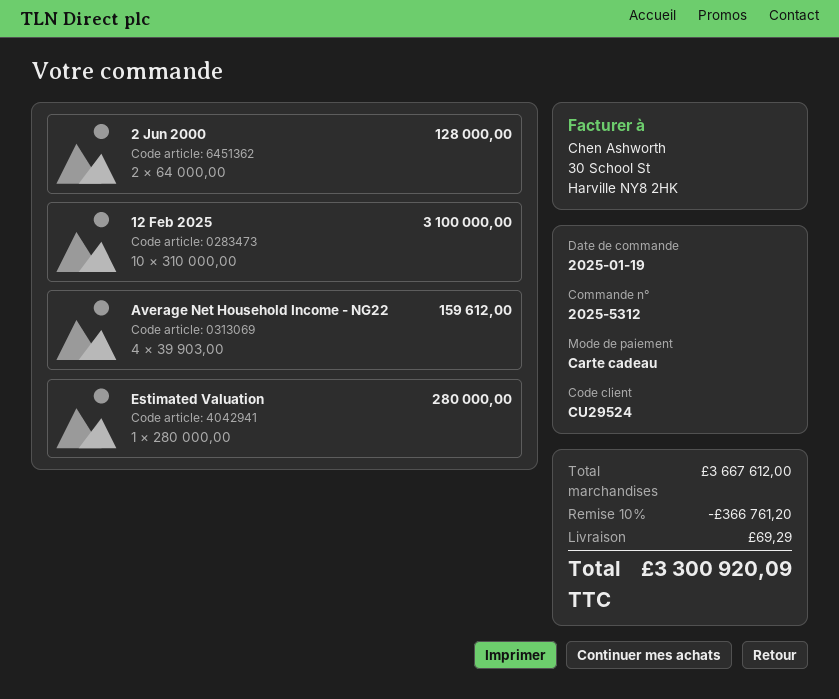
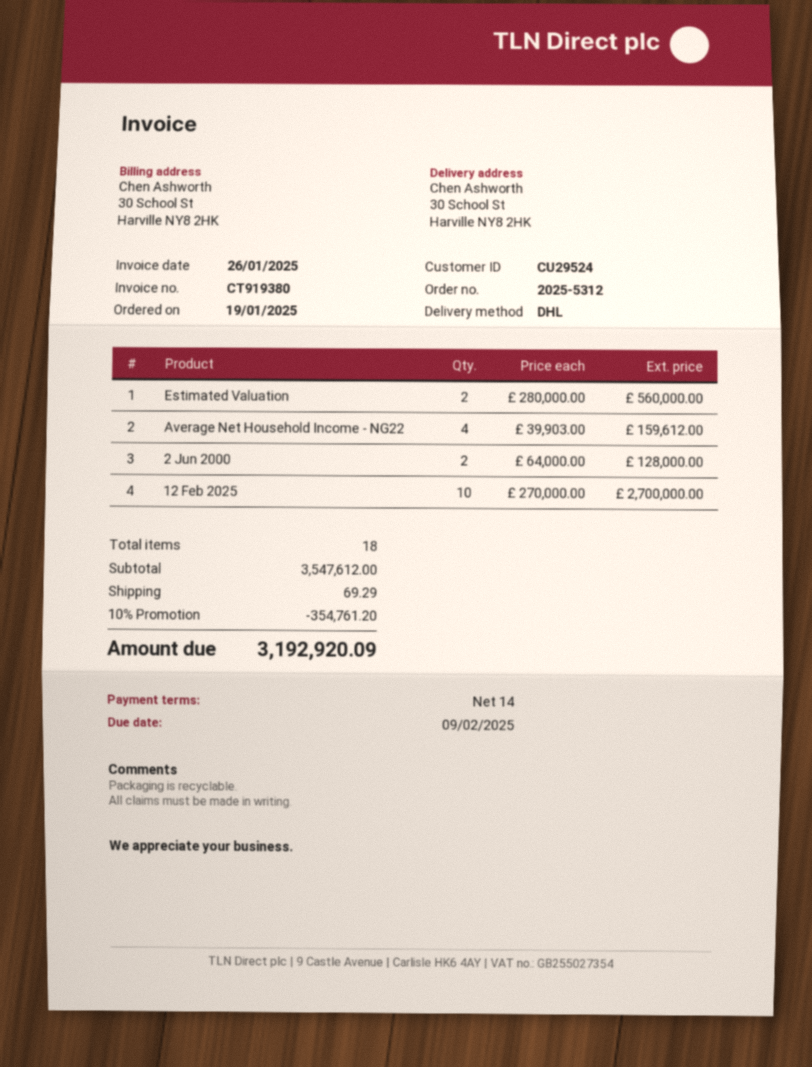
12 Feb 2025: 10 x 310000.00 = 3100000.00 -> 10 x 270000.00 = 2700000.00
Estimated Valuation: 1 x 280000.00 = 280000.00 -> 2 x 280000.00 = 560000.00
subtotal: 3667612.00 -> 3547612.00
discount: 10% = 366761.20 -> 10% = 354761.20
total: 3300920.09 -> 3192920.09

